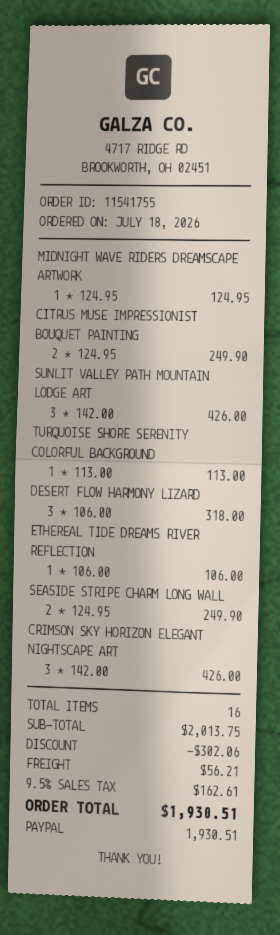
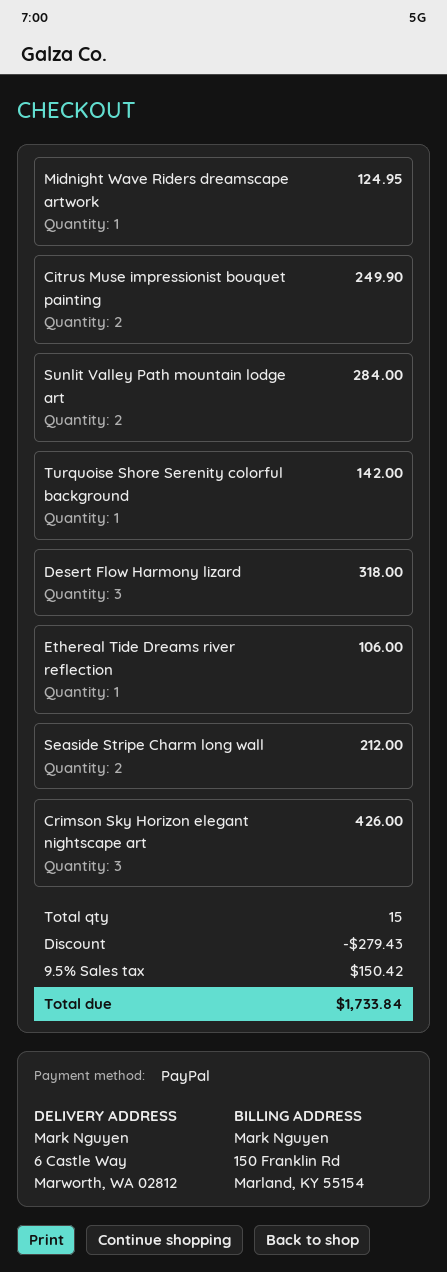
SUNLIT VALLEY PATH MOUNTAIN LODGE ART: 3 for 426.00 -> 2 for 284.00
TURQUOISE SHORE SERENITY COLORFUL BACKGROUND: 1 for 113.00 -> 1 for 142.00
SEASIDE STRIPE CHARM LONG WALL: 2 for 249.90 -> 2 for 212.00
total quantity: 16 -> 15
discount: 302.06 -> 279.43
shipping: 56.21 -> none
tax: 9.5% = 162.61 -> 9.5% = 150.42
total: 1930.51 -> 1733.84

